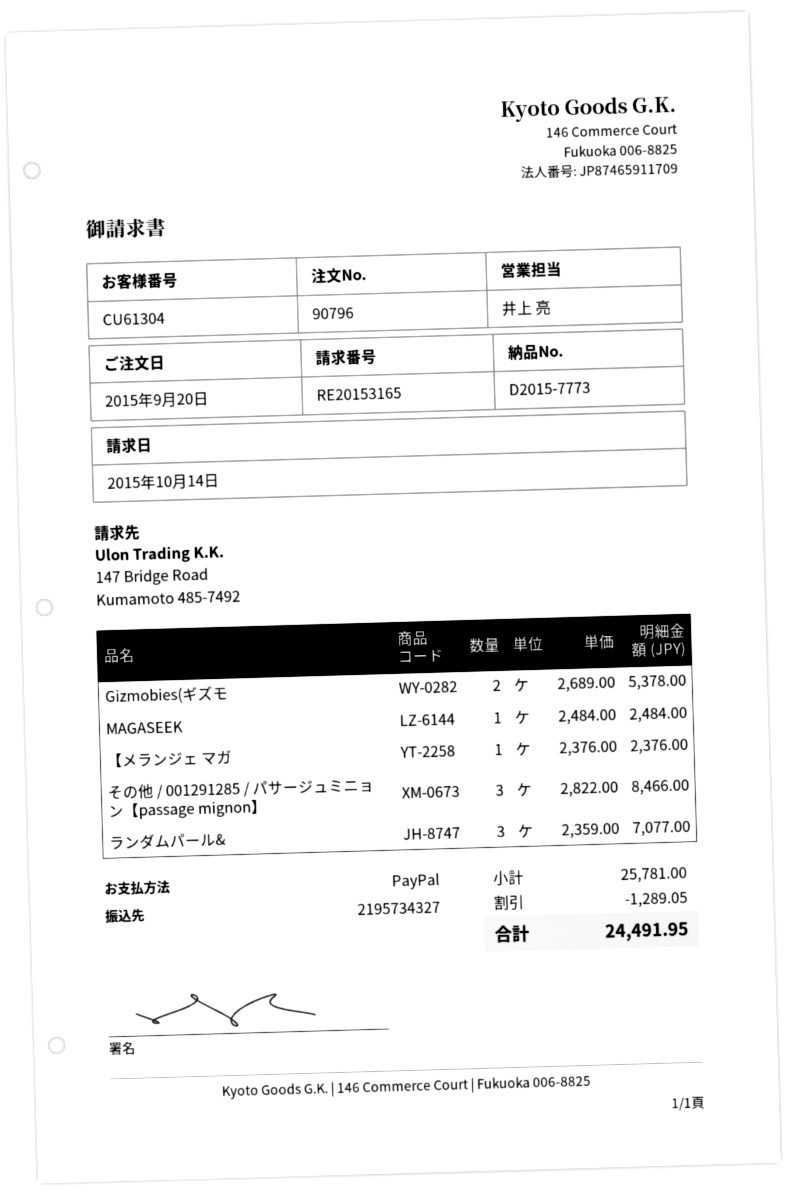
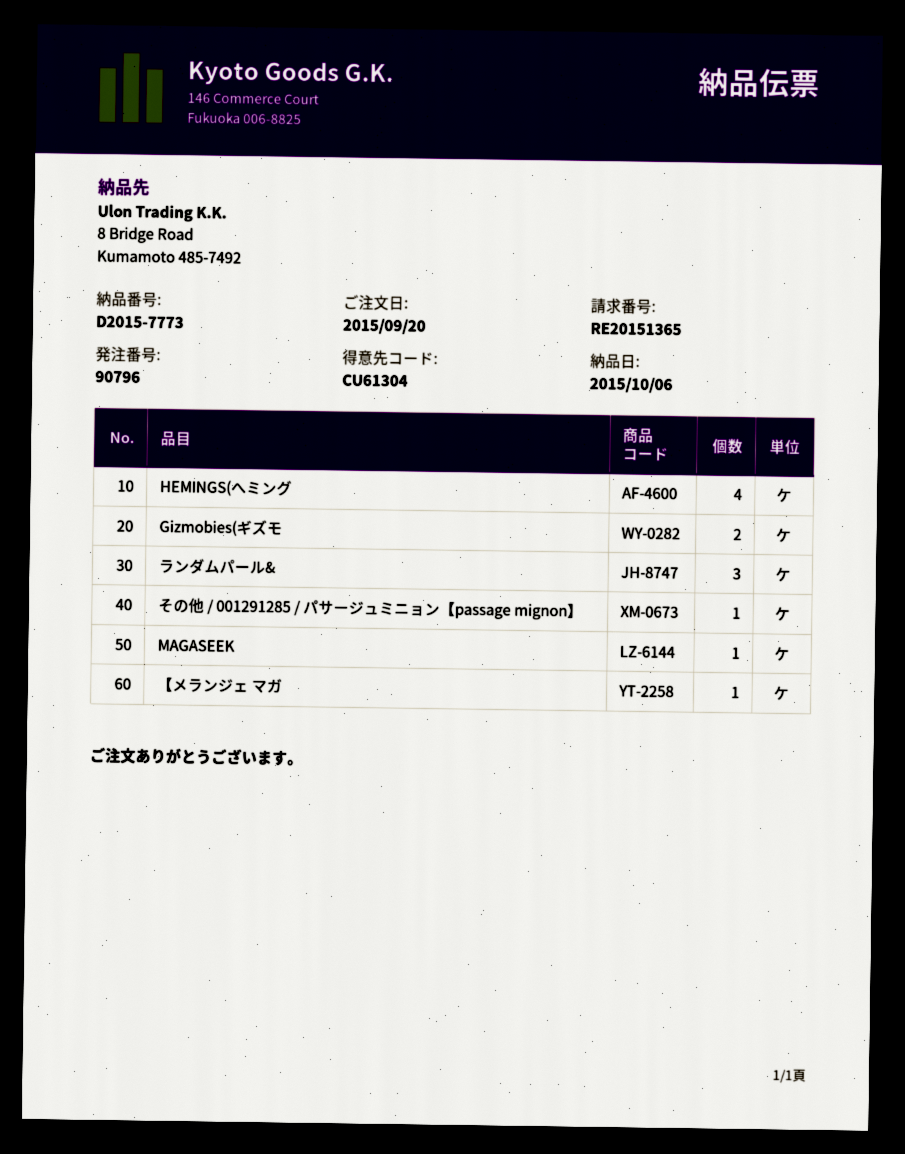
invoice number: RE20153165 -> RE20151365
その他 / 001291285 / パサージュミニョン【passage mignon】: 3 -> 1
HEMINGS(へミング: none -> 4

